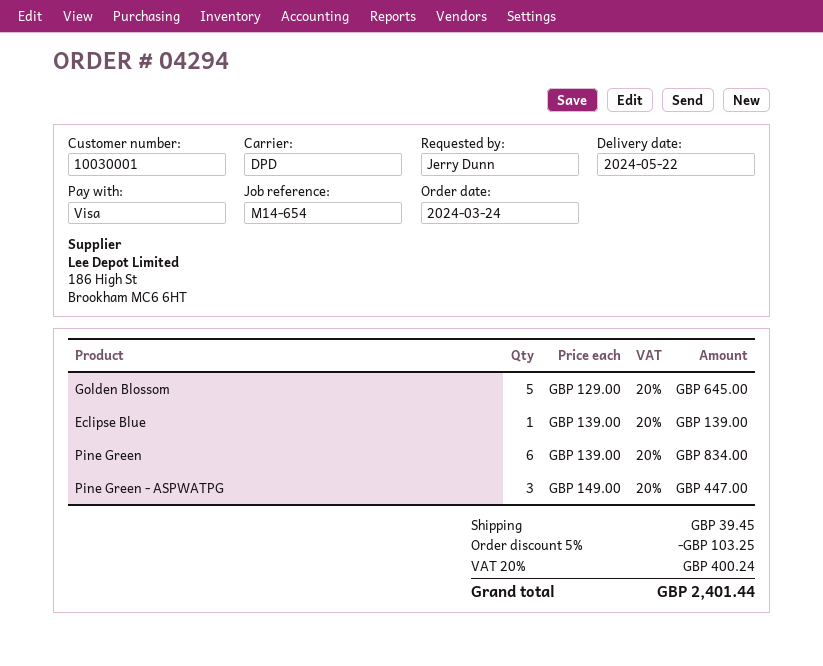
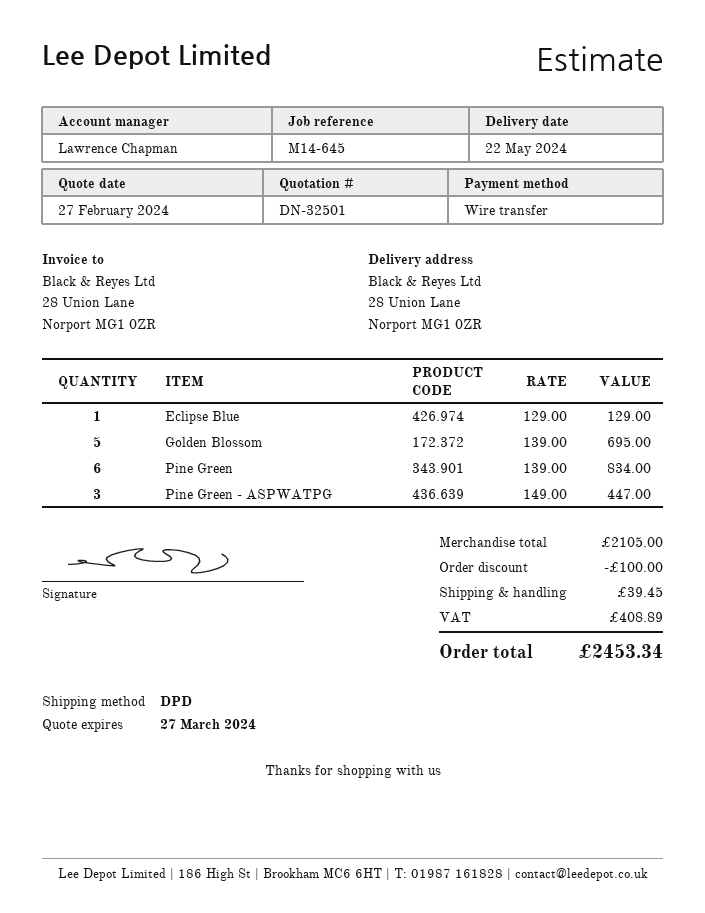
reference: M14-654 -> M14-645
payment method: Visa -> bank transfer
Golden Blossom: 5 x 129.00 = 645.00 -> 5 x 139.00 = 695.00
Eclipse Blue: 1 x 139.00 = 139.00 -> 1 x 129.00 = 129.00
discount: 103.25 -> 100.00
tax: 400.24 -> 408.89
total: 2401.44 -> 2453.34

